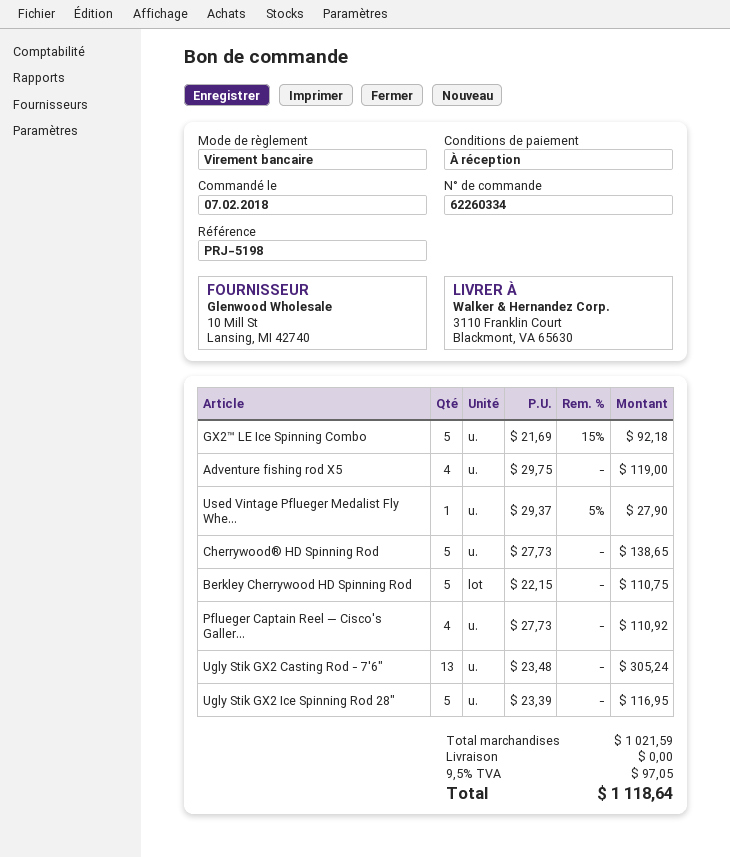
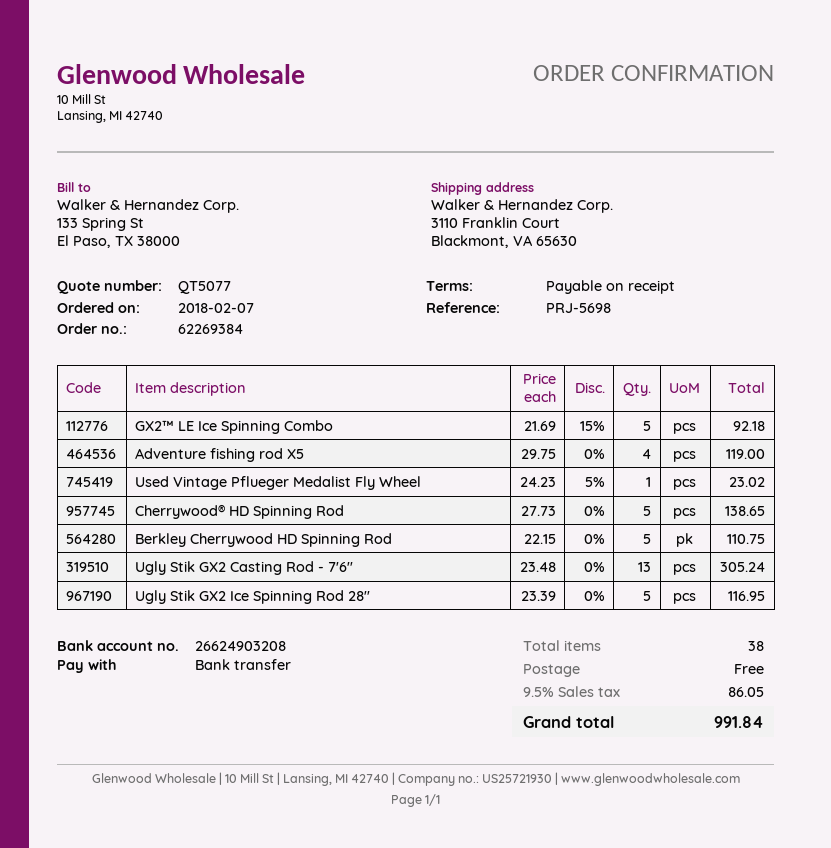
order number: 62260334 -> 62269384
reference: PRJ-5198 -> PRJ-5698
Used Vintage Pflueger Medalist Fly Whe...: 1 x 29.37 - 5% = 27.90 -> 1 x 24.23 - 5% = 23.02
Pflueger Captain Reel — Cisco's Galler...: 4 x 27.73 = 110.92 -> none
tax: 9.5% = 97.05 -> 9.5% = 86.05
total: 1118.64 -> 991.84

